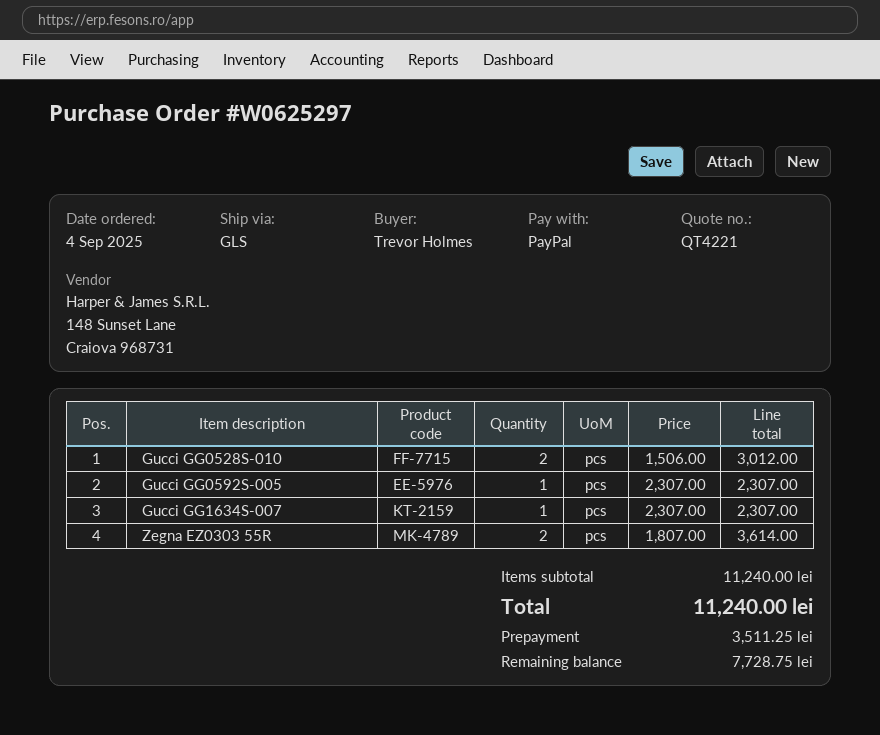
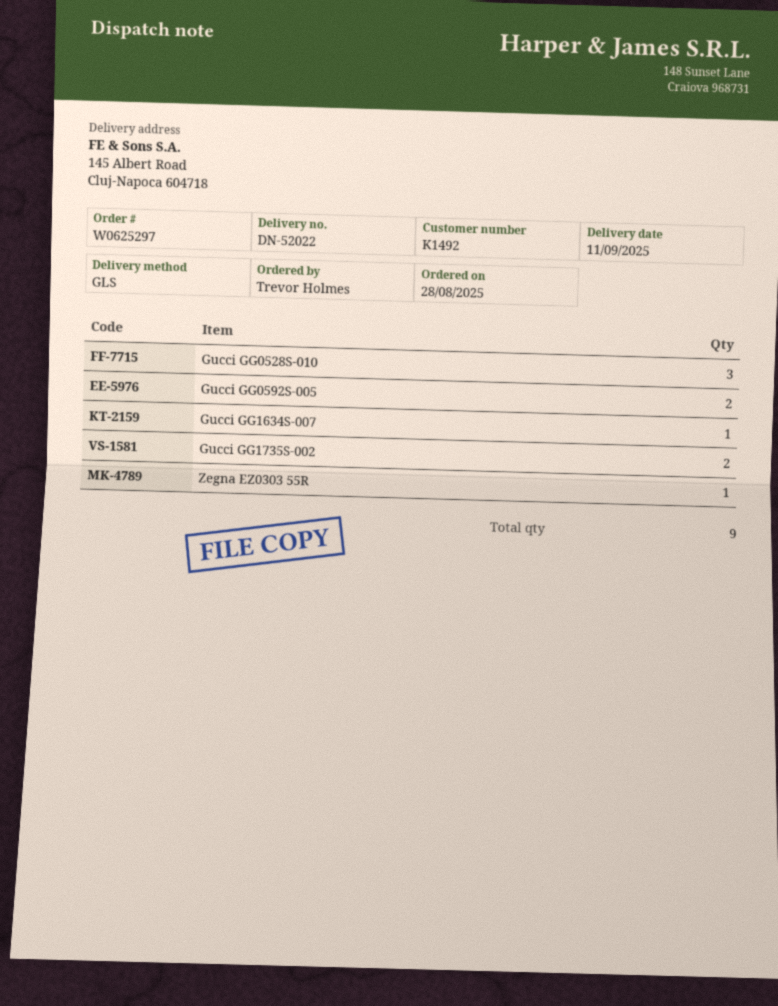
order date: 2025-09-04 -> 2025-08-28
Gucci GG0528S-010: 2 -> 3
Gucci GG0592S-005: 1 -> 2
Zegna EZ0303 55R: 2 -> 1
Gucci GG1735S-002: none -> 2

